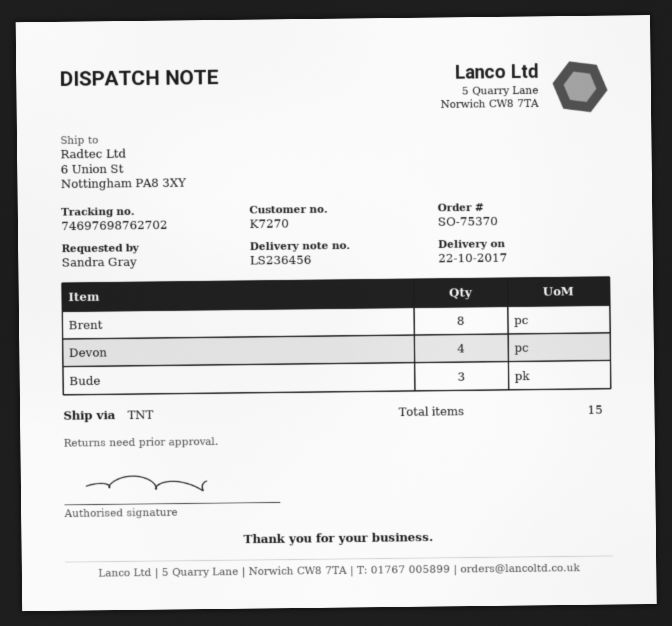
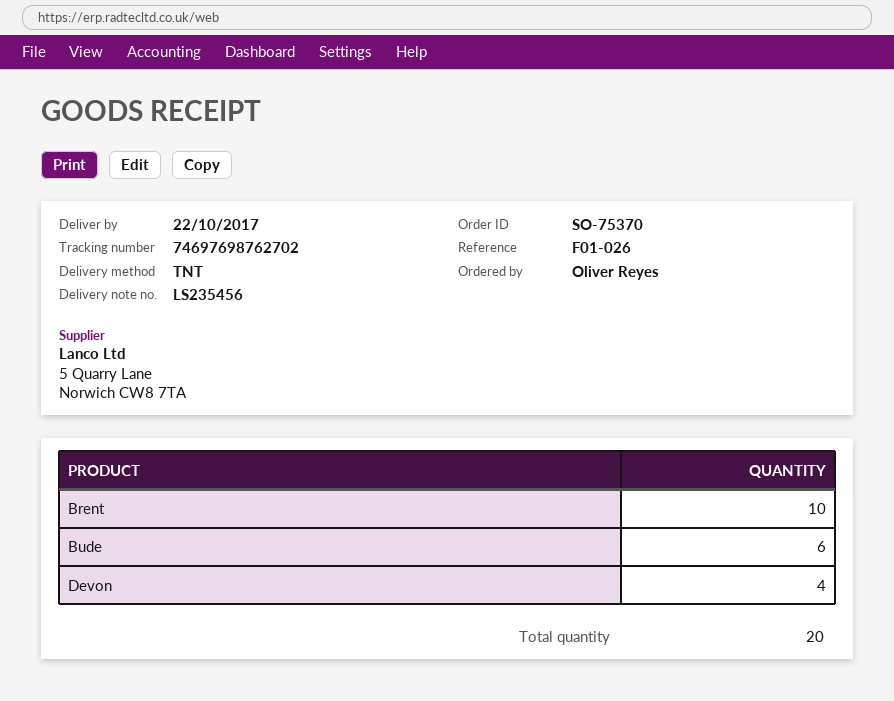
delivery note number: LS236456 -> LS235456
ordered by: Sandra Gray -> Oliver Reyes
Brent: 8 -> 10
Bude: 3 -> 6
total quantity: 15 -> 20

